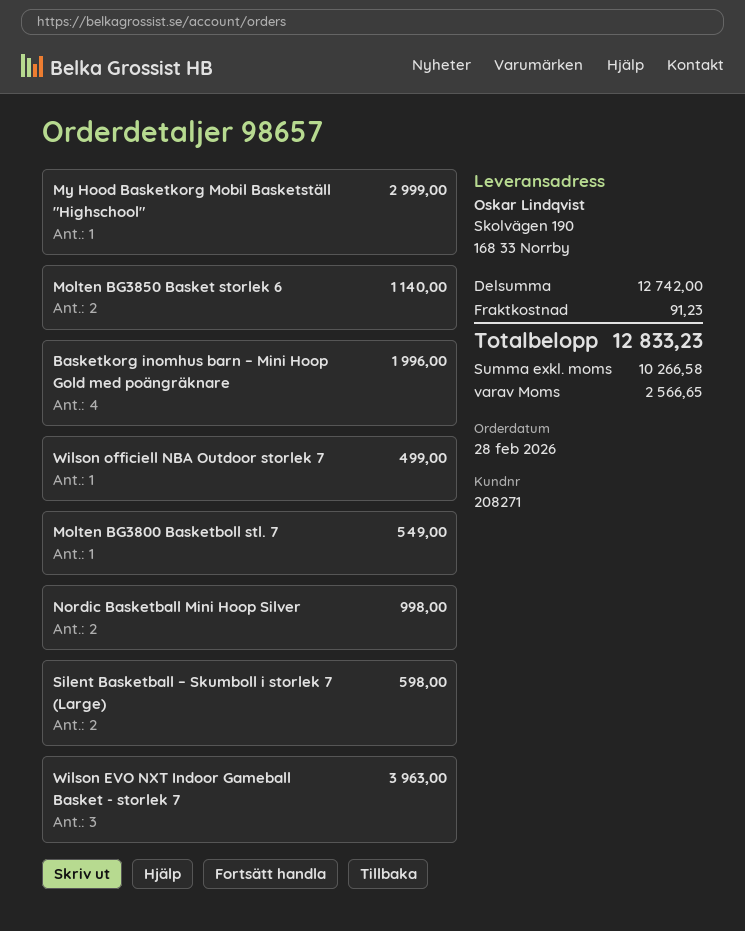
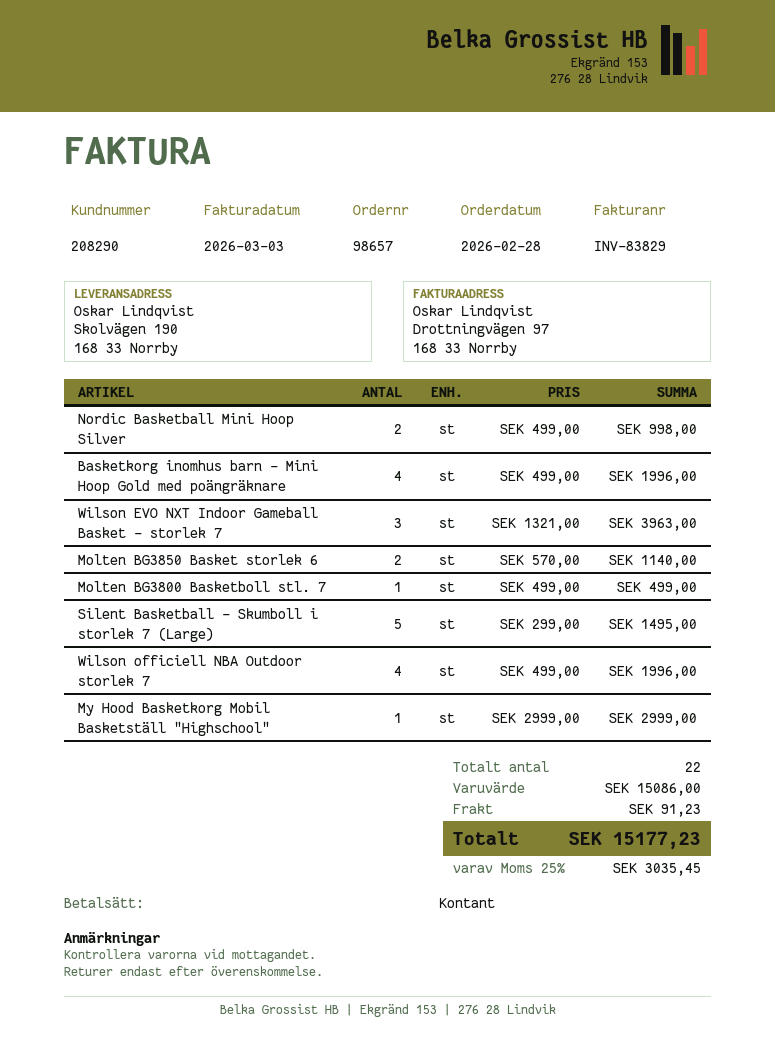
customer number: 208271 -> 208290
Wilson officiell NBA Outdoor storlek 7: 1 for 499.00 -> 4 for 1996.00
Molten BG3800 Basketboll stl. 7: 1 for 549.00 -> 1 for 499.00
Silent Basketball – Skumboll i storlek 7 (Large): 2 for 598.00 -> 5 for 1495.00
subtotal: 12742.00 -> 15086.00
tax: 2566.65 -> 3035.45
total: 12833.23 -> 15177.23

